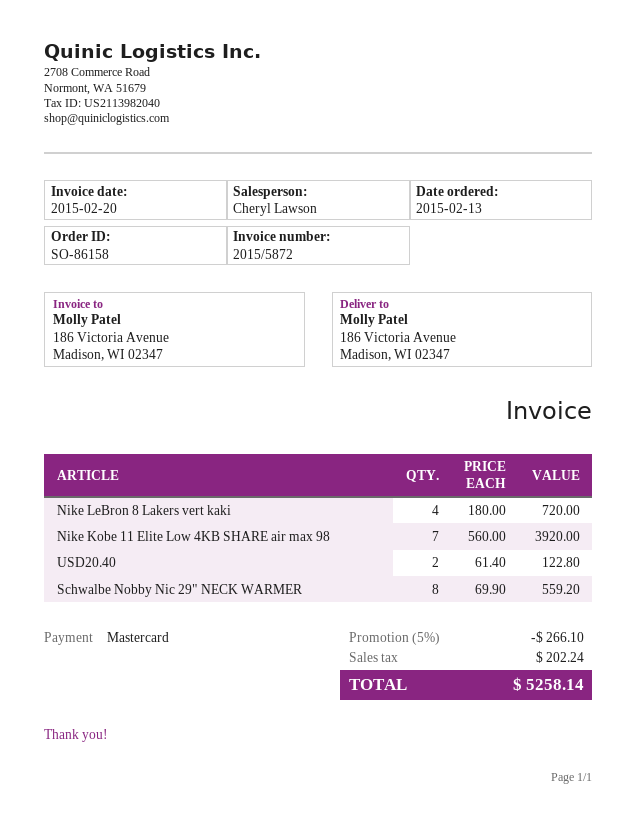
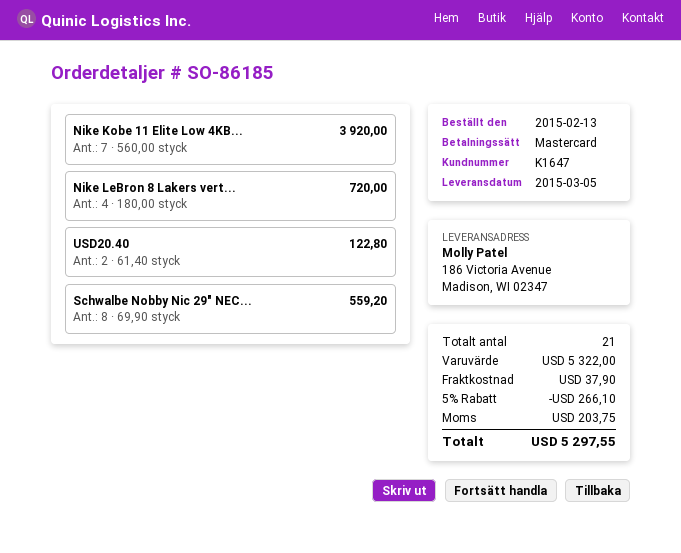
order number: SO-86158 -> SO-86185
shipping: none -> 37.90
tax: 202.24 -> 203.75
total: 5258.14 -> 5297.55

